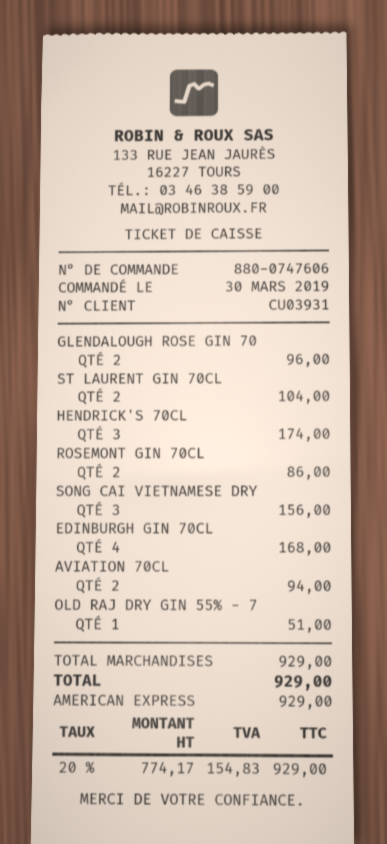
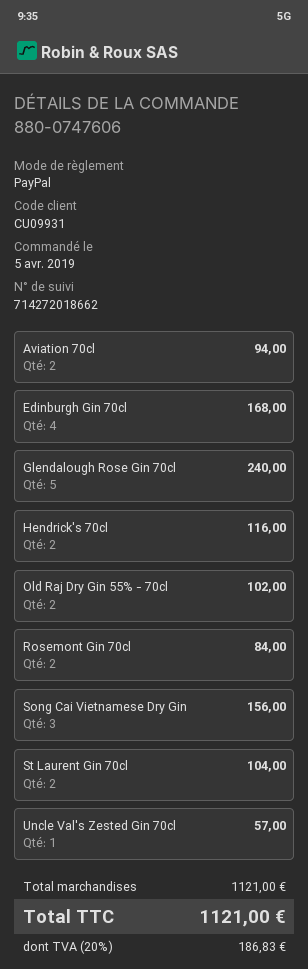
order date: 2019-03-30 -> 2019-04-05
customer number: CU03931 -> CU09931
payment method: American Express -> PayPal
GLENDALOUGH ROSE GIN 70: 2 for 96.00 -> 5 for 240.00
HENDRICK'S 70CL: 3 for 174.00 -> 2 for 116.00
ROSEMONT GIN 70CL: 2 for 86.00 -> 2 for 84.00
OLD RAJ DRY GIN 55% - 7: 1 for 51.00 -> 2 for 102.00
Uncle Val's Zested Gin 70cl: none -> 1 for 57.00
subtotal: 929.00 -> 1121.00
tax: 20% = 154.83 -> 20% = 186.83
total: 929.00 -> 1121.00

